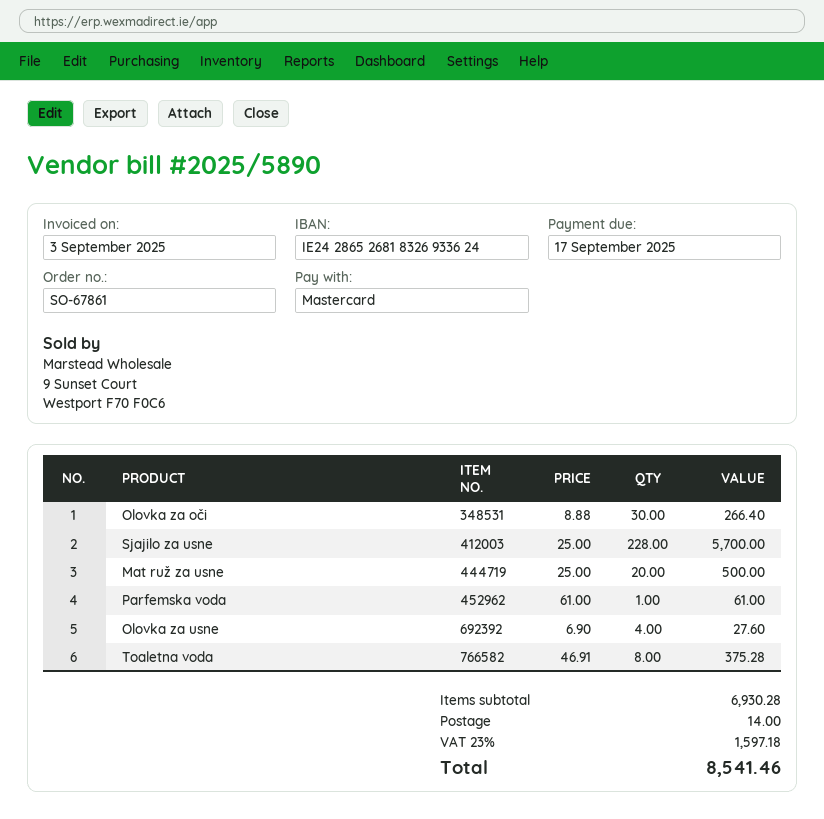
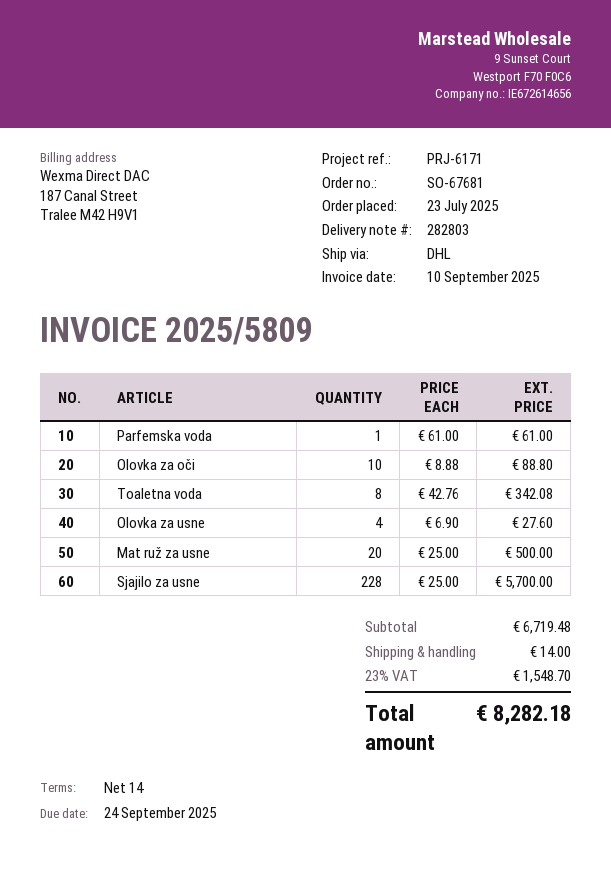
order number: SO-67861 -> SO-67681
invoice number: 2025/5890 -> 2025/5809
invoice date: 2025-09-03 -> 2025-09-10
due date: 2025-09-17 -> 2025-09-24
Olovka za oči: 30 x 8.88 = 266.40 -> 10 x 8.88 = 88.80
Toaletna voda: 8 x 46.91 = 375.28 -> 8 x 42.76 = 342.08
subtotal: 6930.28 -> 6719.48
tax: 23% = 1597.18 -> 23% = 1548.70
total: 8541.46 -> 8282.18

